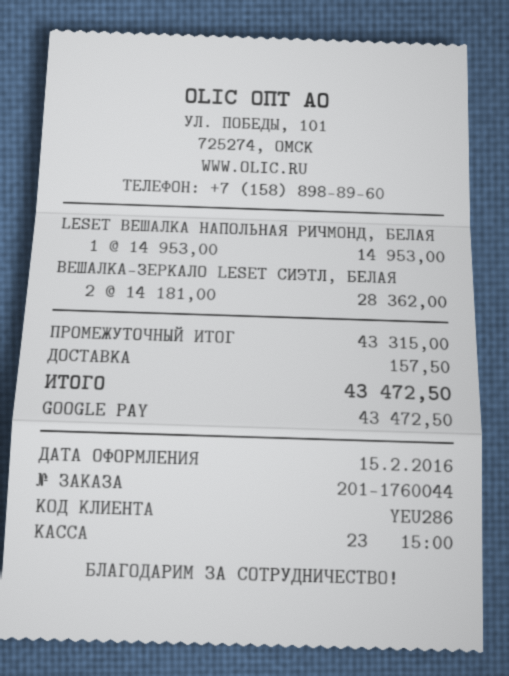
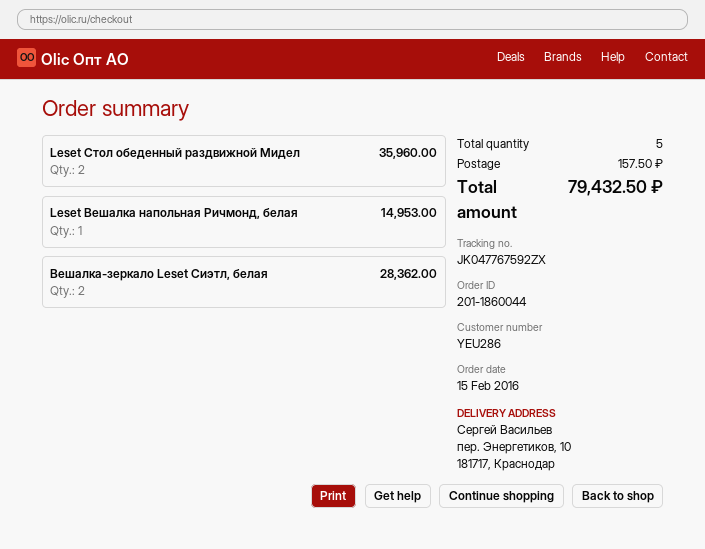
order number: 201-1760044 -> 201-1860044
Leset Стол обеденный раздвижной Мидел: none -> 2 for 35960.00
total: 43472.50 -> 79432.50

